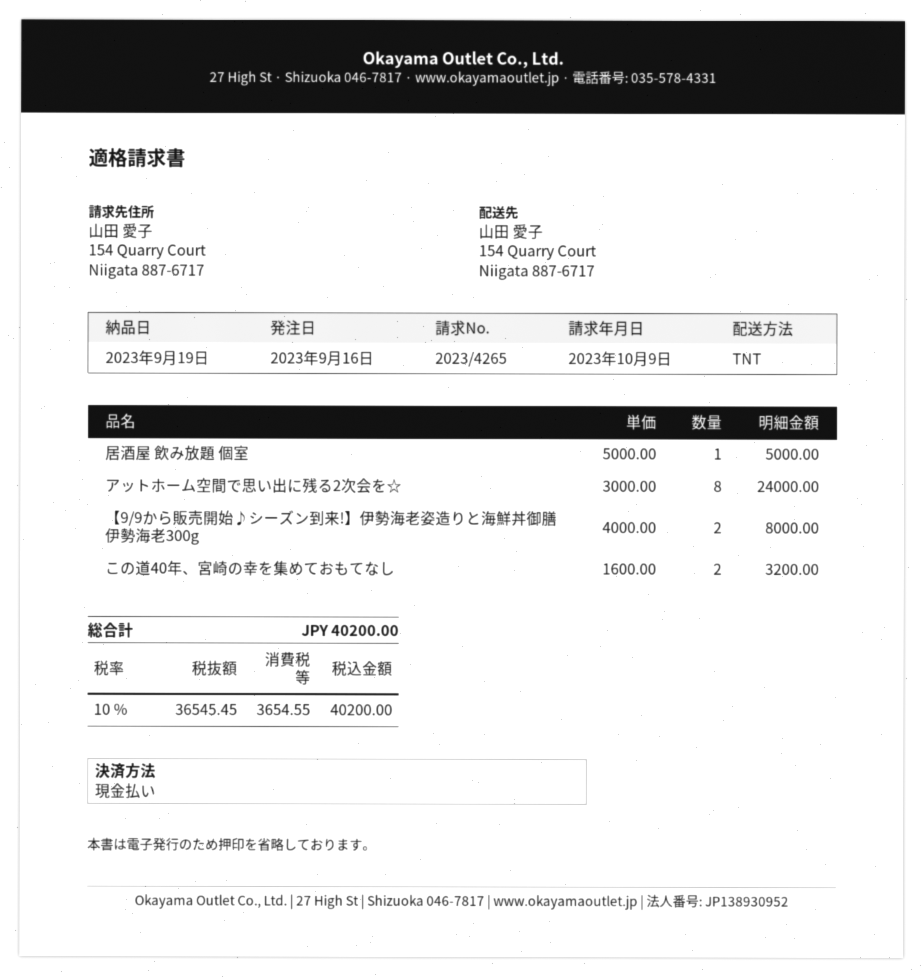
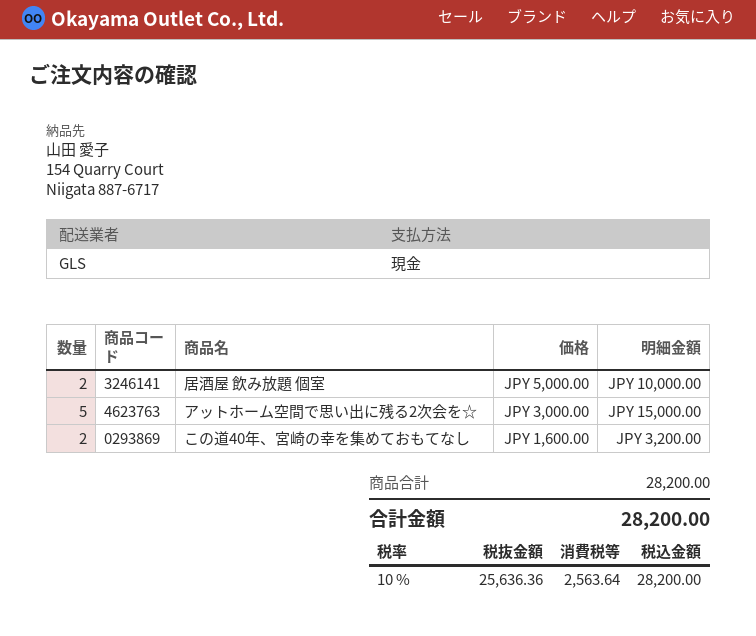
shipping method: TNT -> GLS
居酒屋 飲み放題 個室: 1 x 5000.00 = 5000.00 -> 2 x 5000.00 = 10000.00
アットホーム空間で思い出に残る2次会を☆: 8 x 3000.00 = 24000.00 -> 5 x 3000.00 = 15000.00
【9/9から販売開始♪シーズン到来!】伊勢海老姿造りと海鮮丼御膳 伊勢海老300g: 2 x 4000.00 = 8000.00 -> none
net: 36545.45 -> 25636.36
tax: 10% = 3654.55 -> 10% = 2563.64
total: 40200.00 -> 28200.00

